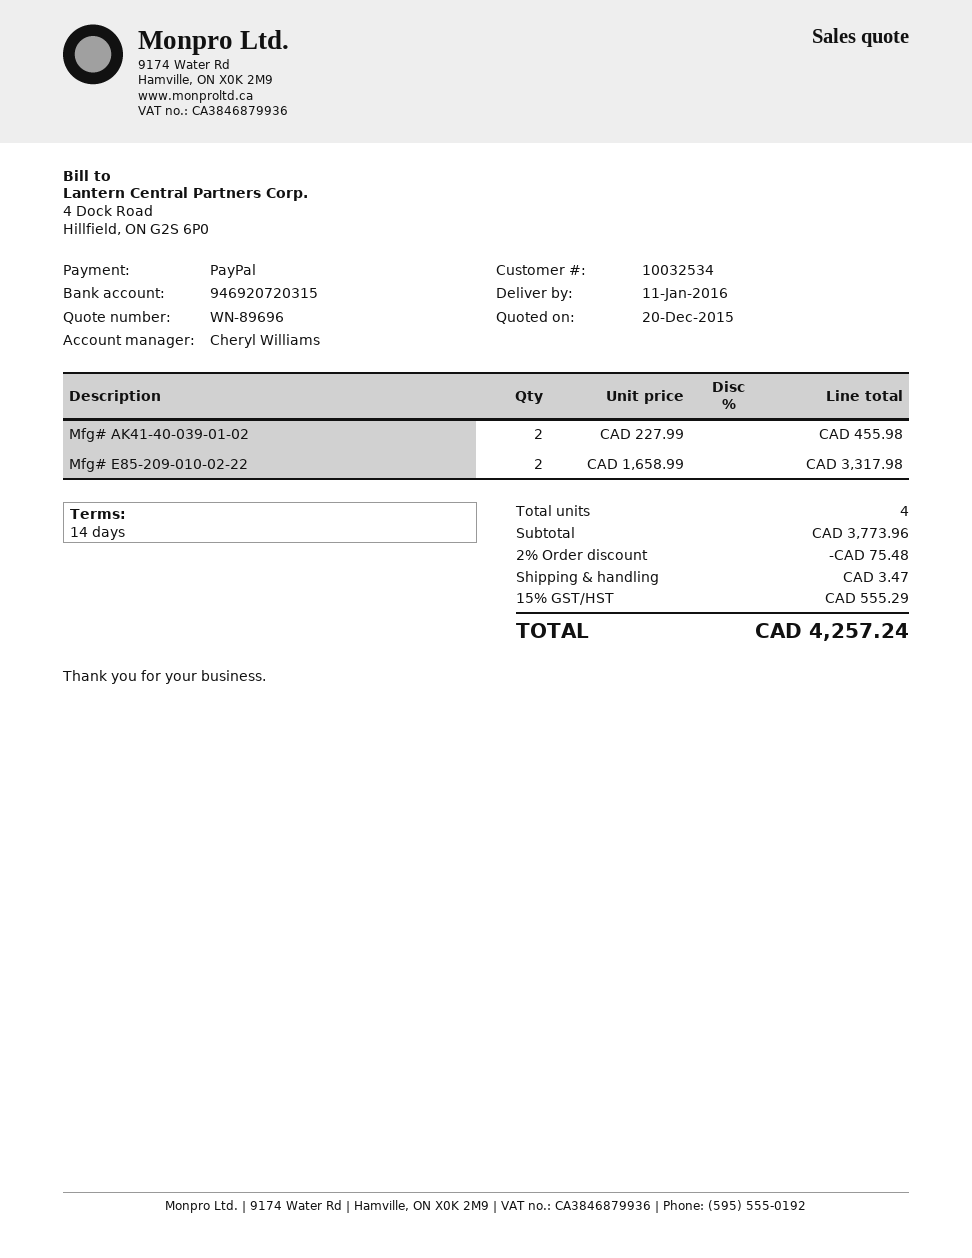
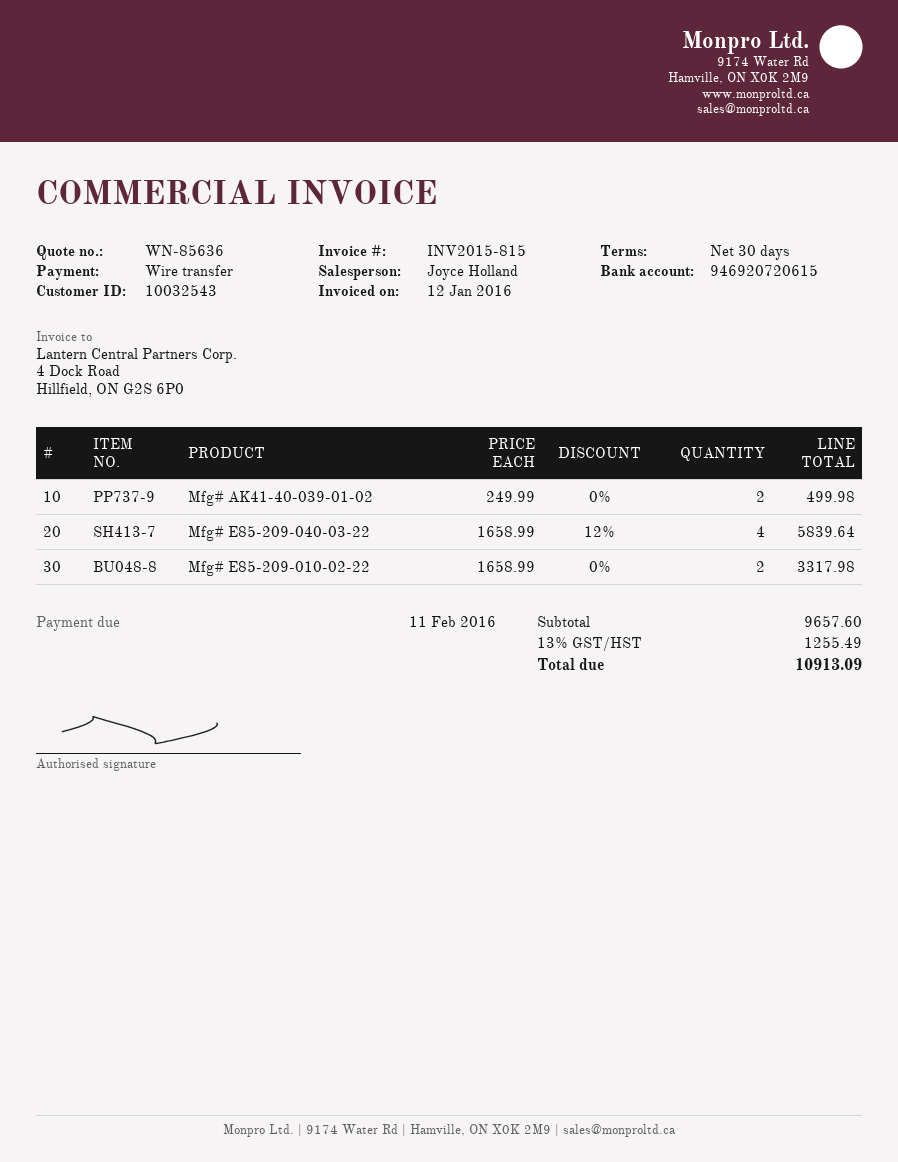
quote number: WN-89696 -> WN-85636
payment terms: 14 days -> 30 days
customer number: 10032534 -> 10032543
sales rep: Cheryl Williams -> Joyce Holland
payment method: PayPal -> bank transfer
bank account: 946920720315 -> 946920720615
Mfg# AK41-40-039-01-02: 2 x 227.99 = 455.98 -> 2 x 249.99 = 499.98
Mfg# E85-209-040-03-22: none -> 4 x 1658.99 - 12% = 5839.64
subtotal: 3773.96 -> 9657.60
discount: 2% = 75.48 -> none
shipping: 3.47 -> none
tax: 15% = 555.29 -> 13% = 1255.49
total: 4257.24 -> 10913.09

